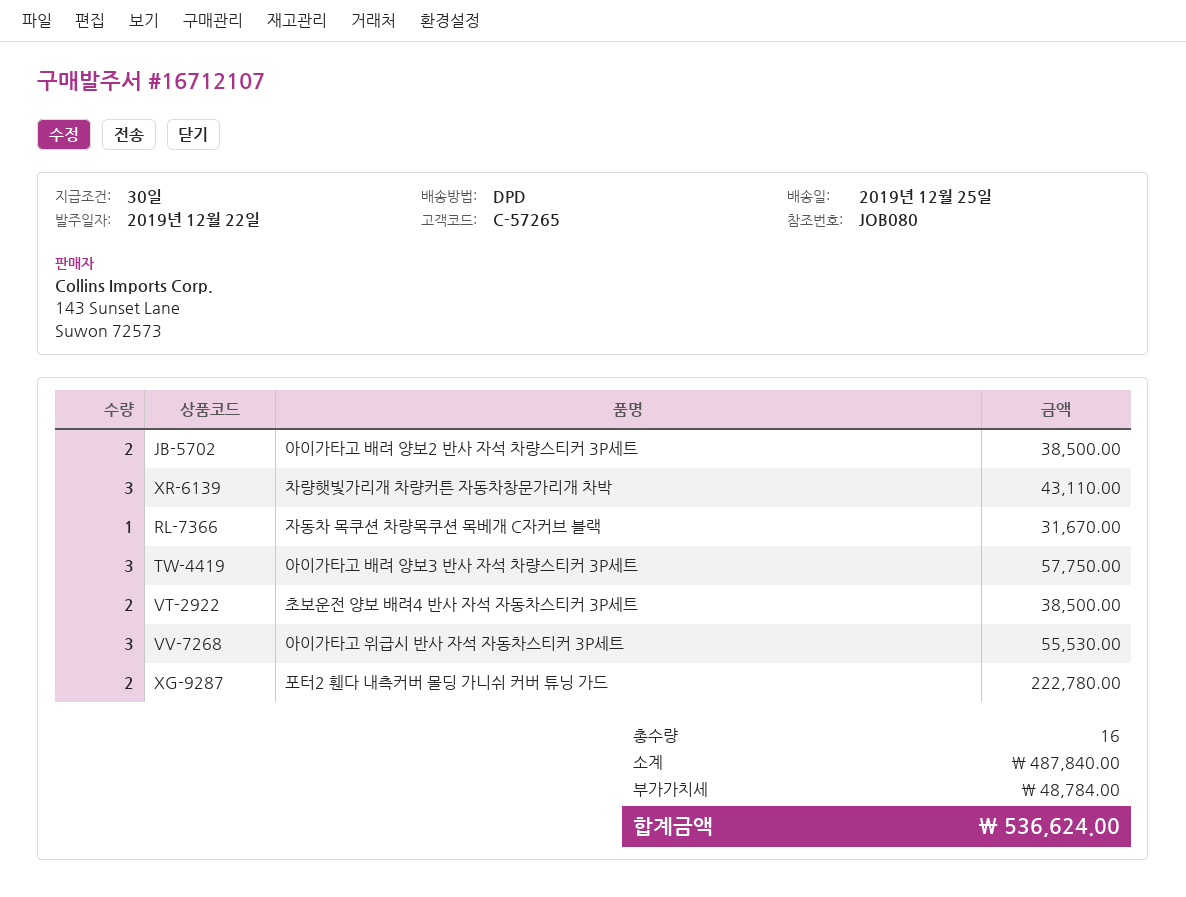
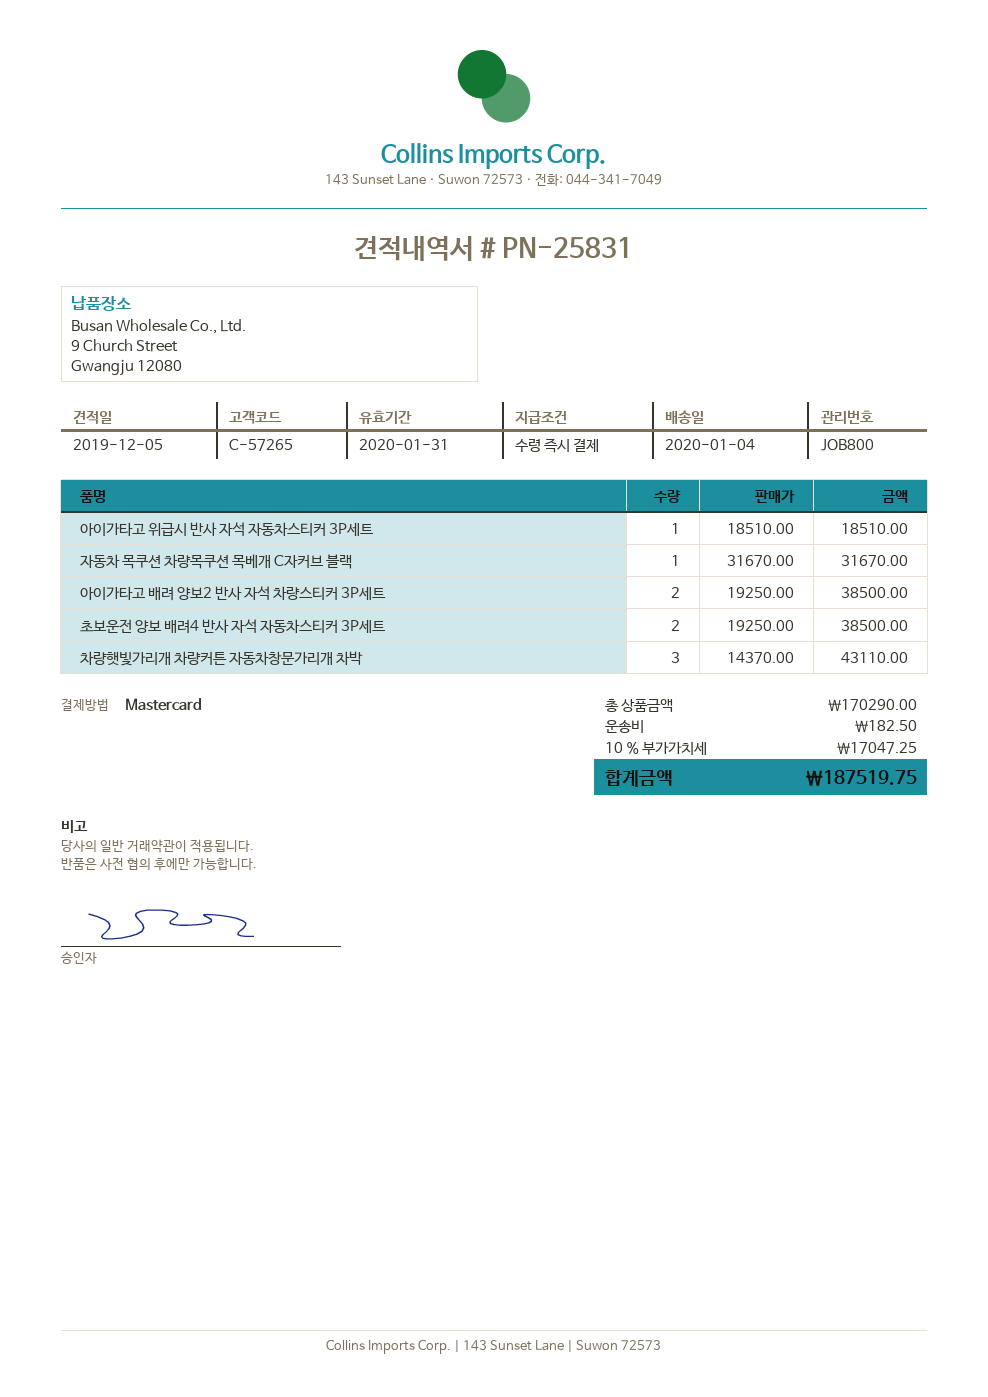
delivery date: 2019-12-25 -> 2020-01-04
payment terms: 30 days -> on receipt
reference: JOB080 -> JOB800
아이가타고 배려 양보3 반사 자석 차량스티커 3P세트: 3 for 57750.00 -> none
아이가타고 위급시 반사 자석 자동차스티커 3P세트: 3 for 55530.00 -> 1 for 18510.00
포터2 휀다 내측커버 몰딩 가니쉬 커버 튜닝 가드: 2 for 222780.00 -> none
subtotal: 487840.00 -> 170290.00
shipping: none -> 182.50
tax: 48784.00 -> 17047.25
total: 536624.00 -> 187519.75

